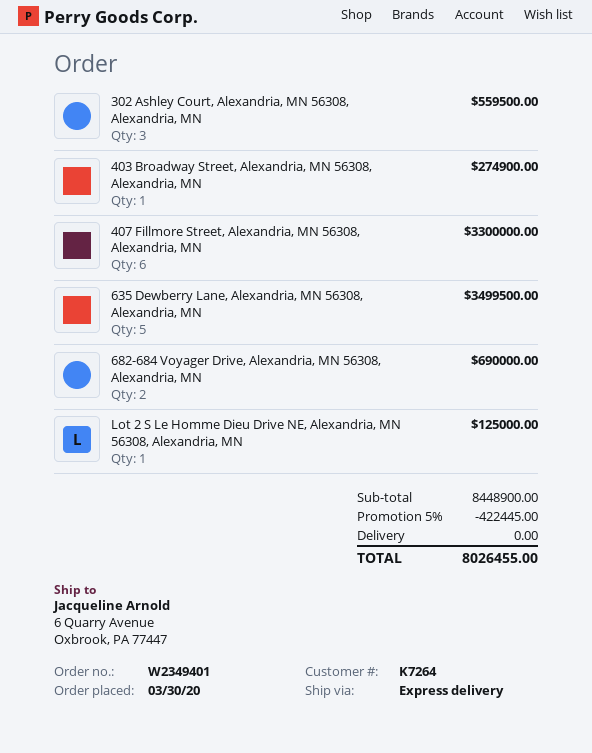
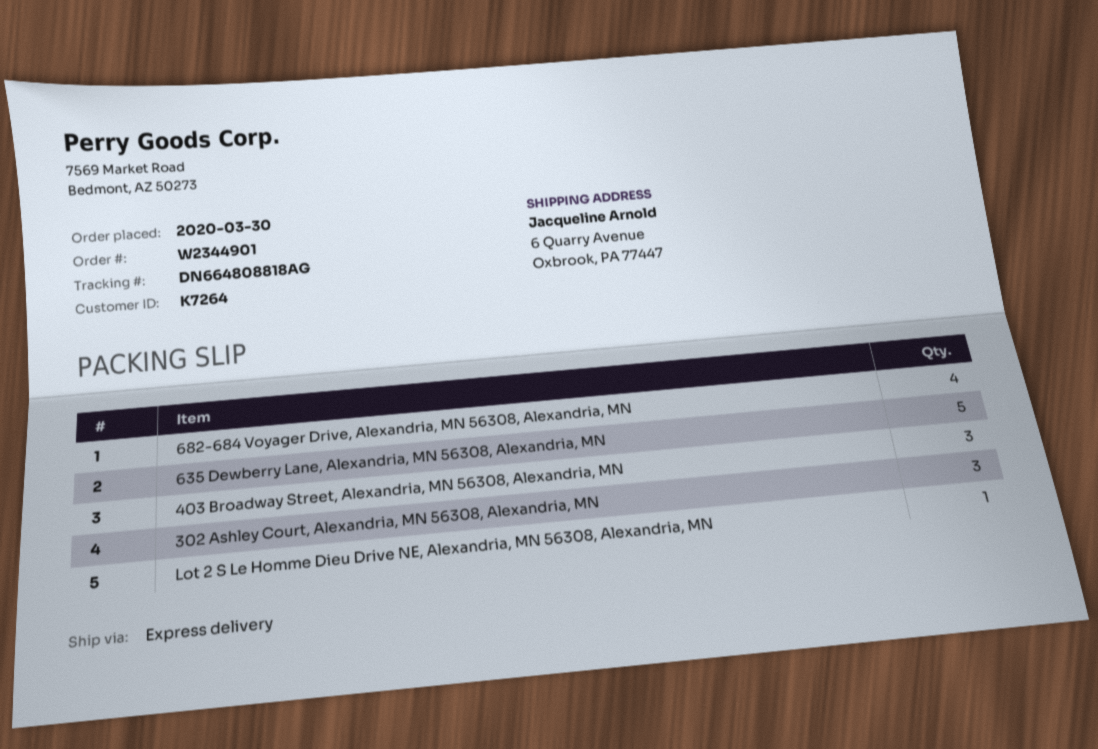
order number: W2349401 -> W2344901
403 Broadway Street, Alexandria, MN 56308, Alexandria, MN: 1 -> 3
407 Fillmore Street, Alexandria, MN 56308, Alexandria, MN: 6 -> none
682-684 Voyager Drive, Alexandria, MN 56308, Alexandria, MN: 2 -> 4

